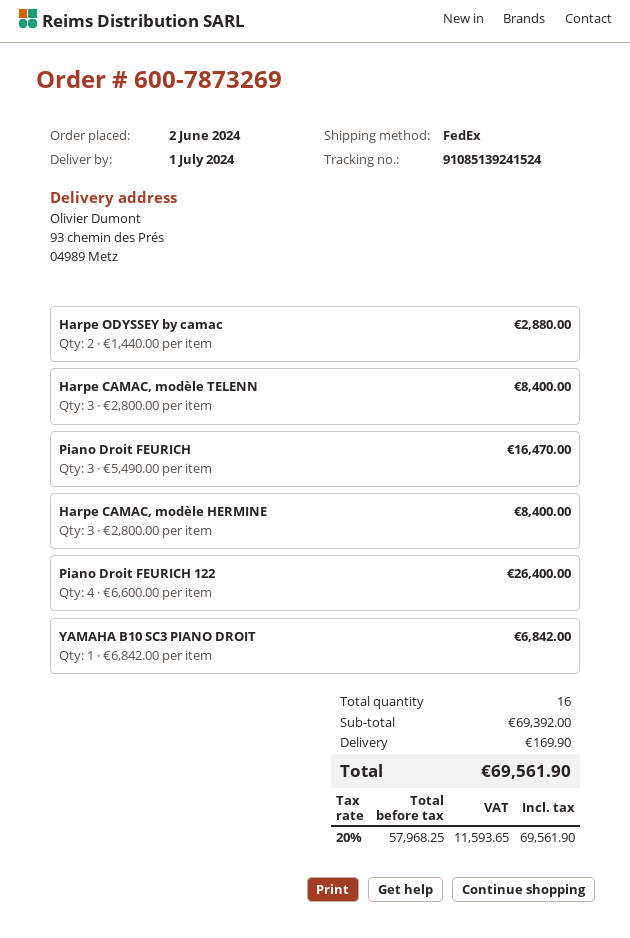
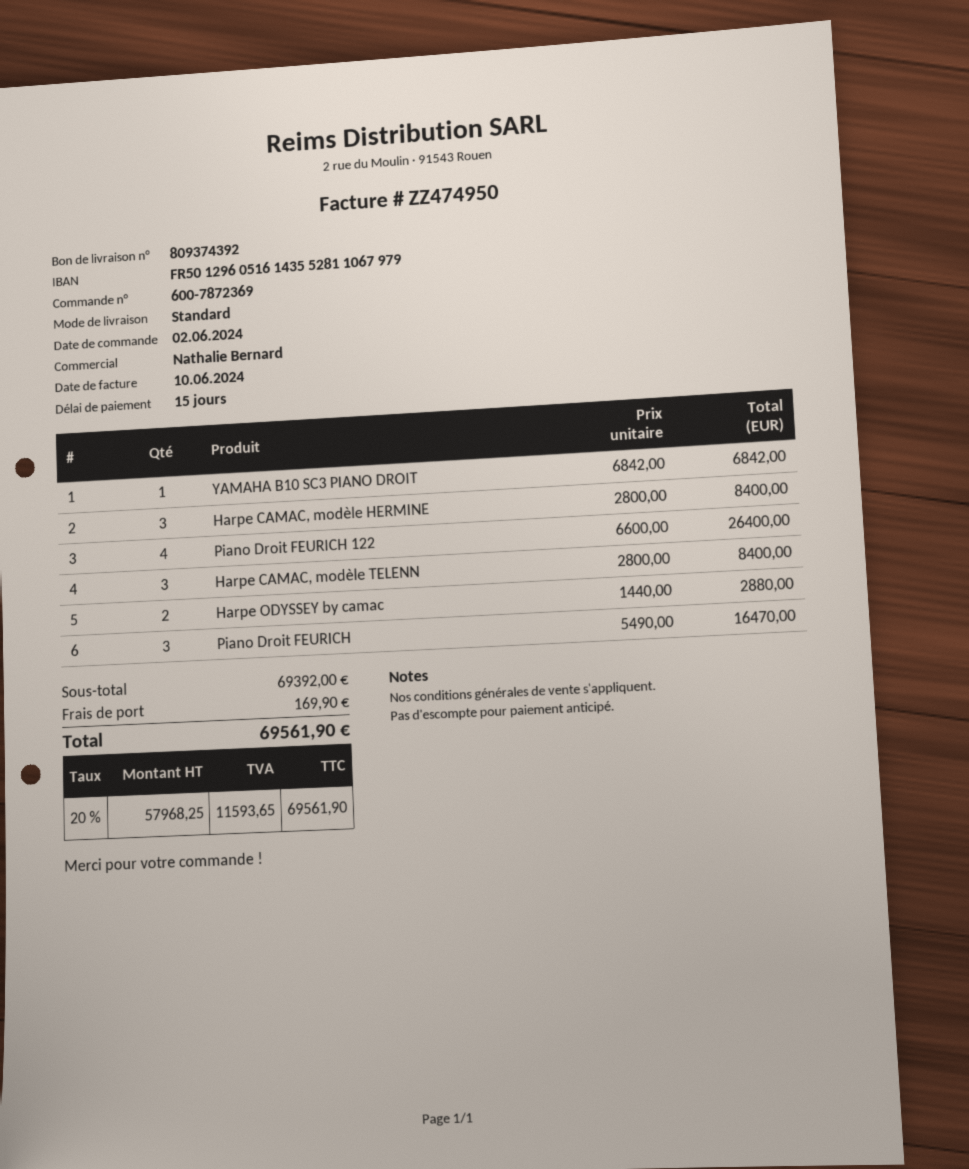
order number: 600-7873269 -> 600-7872369
shipping method: FedEx -> standard

